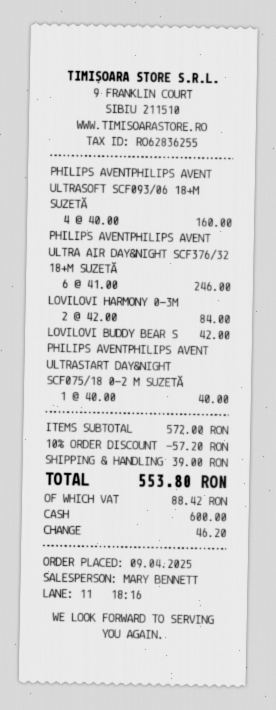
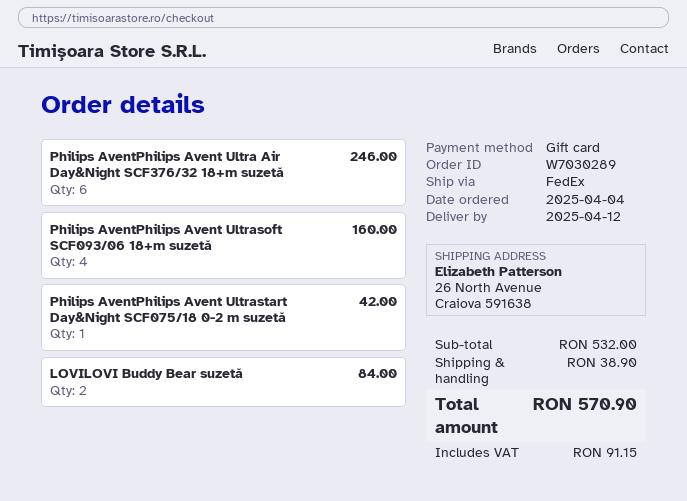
order date: 2025-04-09 -> 2025-04-04
payment method: cash -> gift card
LOVILOVI HARMONY 0-3M: 2 for 84.00 -> none
LOVILOVI BUDDY BEAR S: 1 for 42.00 -> 2 for 84.00
PHILIPS AVENTPHILIPS AVENT ULTRASTART DAY&NIGHT SCF075/18 0-2 M SUZETĂ: 1 for 40.00 -> 1 for 42.00
subtotal: 572.00 -> 532.00
discount: 10% = 57.20 -> none
shipping: 39.00 -> 38.90
tax: 88.42 -> 91.15
total: 553.80 -> 570.90

